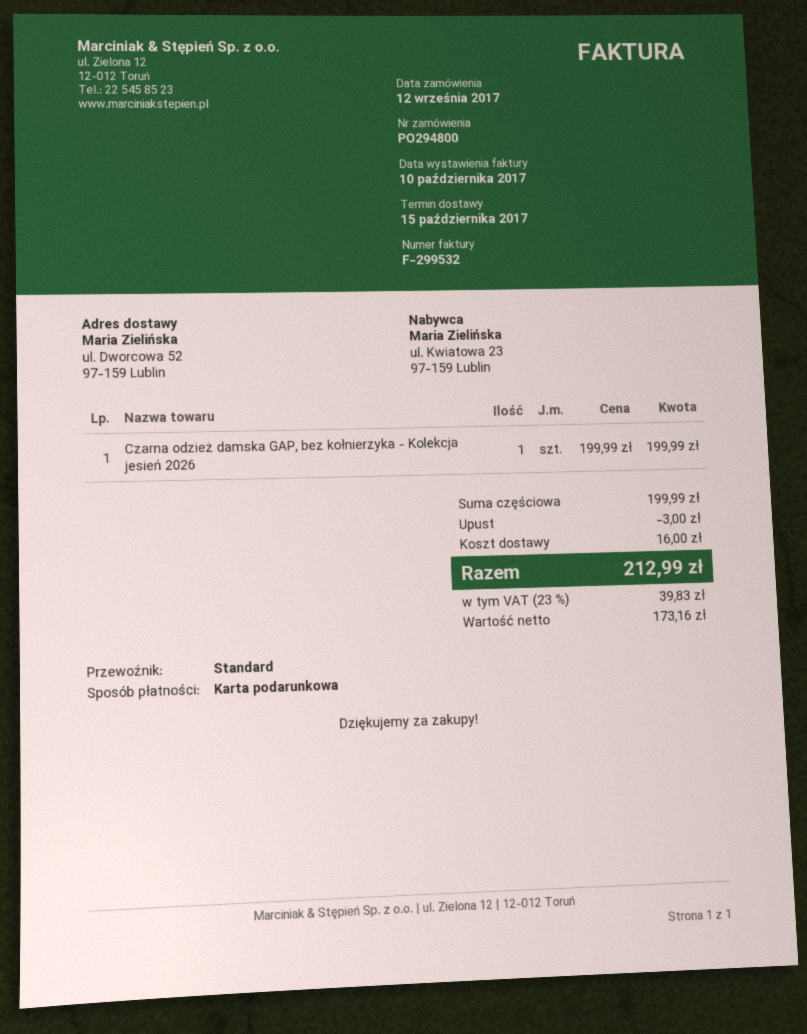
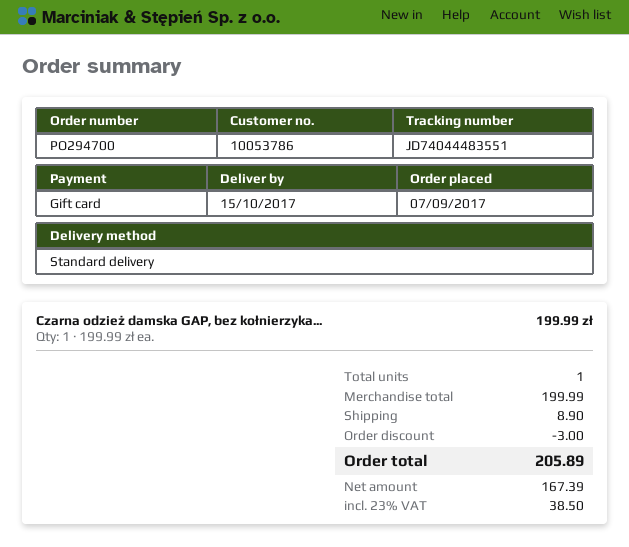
order number: PO294800 -> PO294700
order date: 2017-09-12 -> 2017-09-07
shipping: 16.00 -> 8.90
net: 173.16 -> 167.39
tax: 23% = 39.83 -> 23% = 38.50
total: 212.99 -> 205.89

